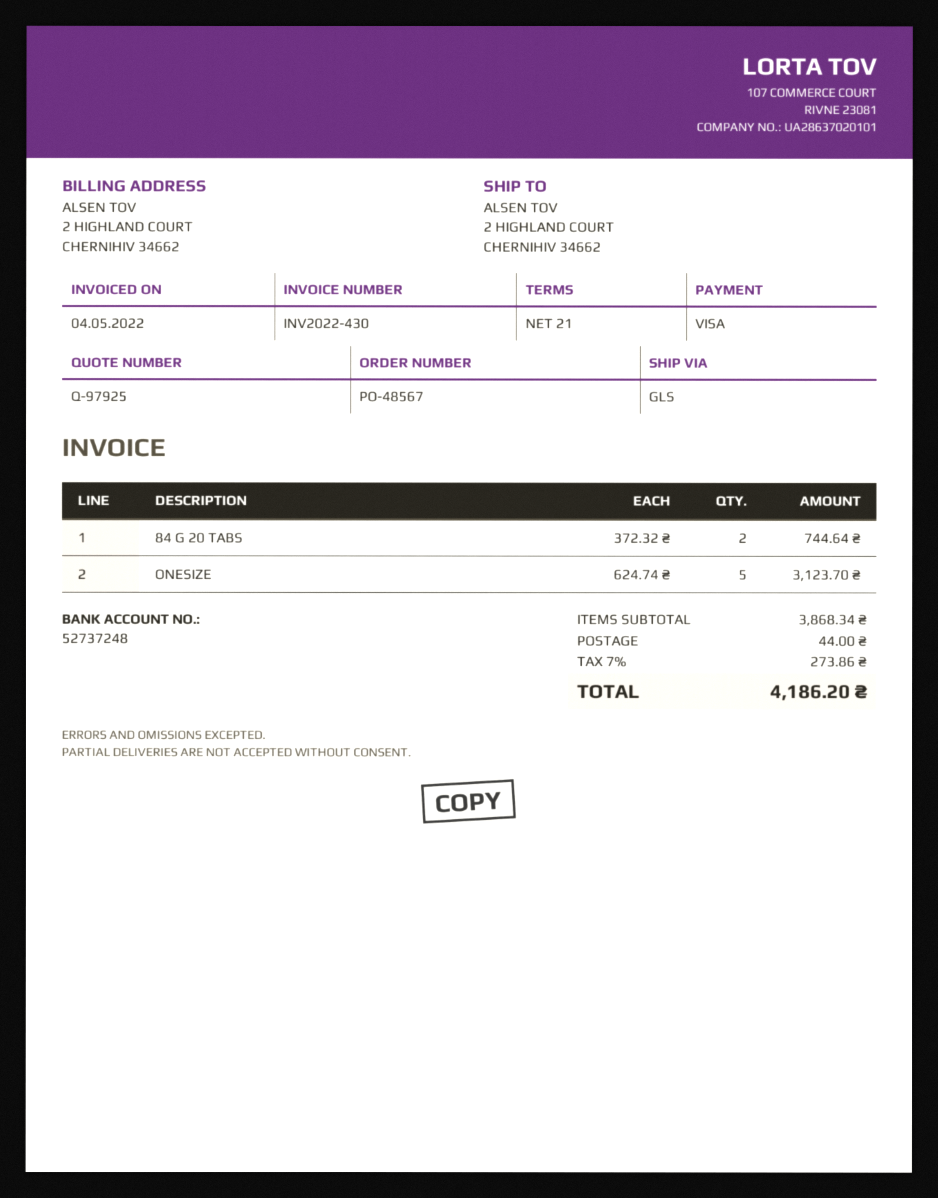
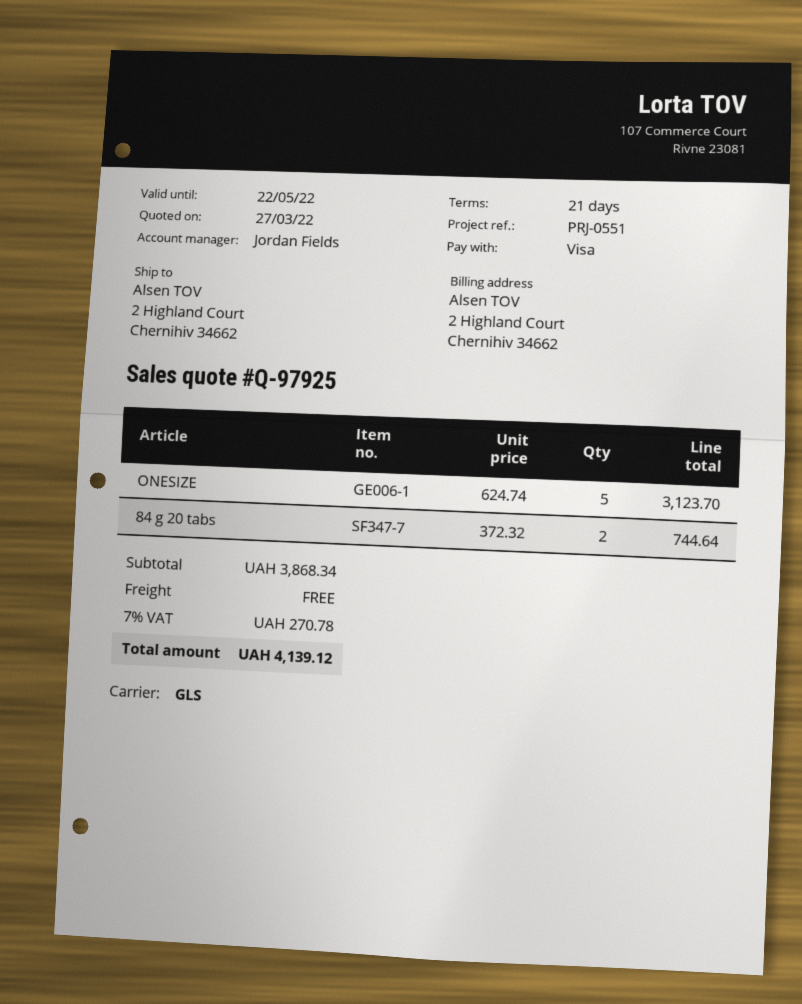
shipping: 44.00 -> 0.00
tax: 7% = 273.86 -> 7% = 270.78
total: 4186.20 -> 4139.12

